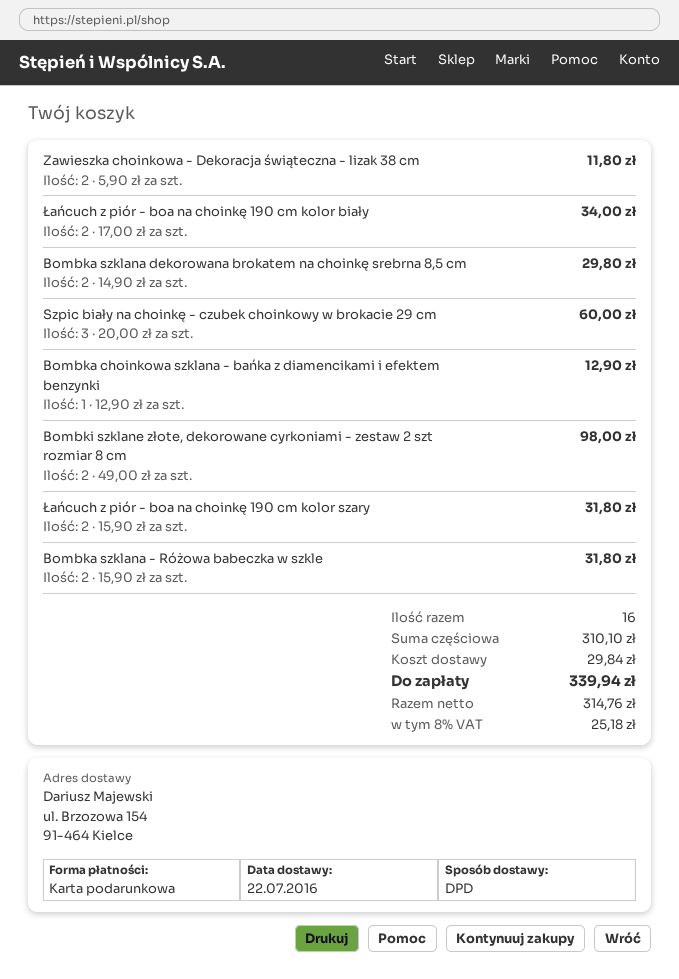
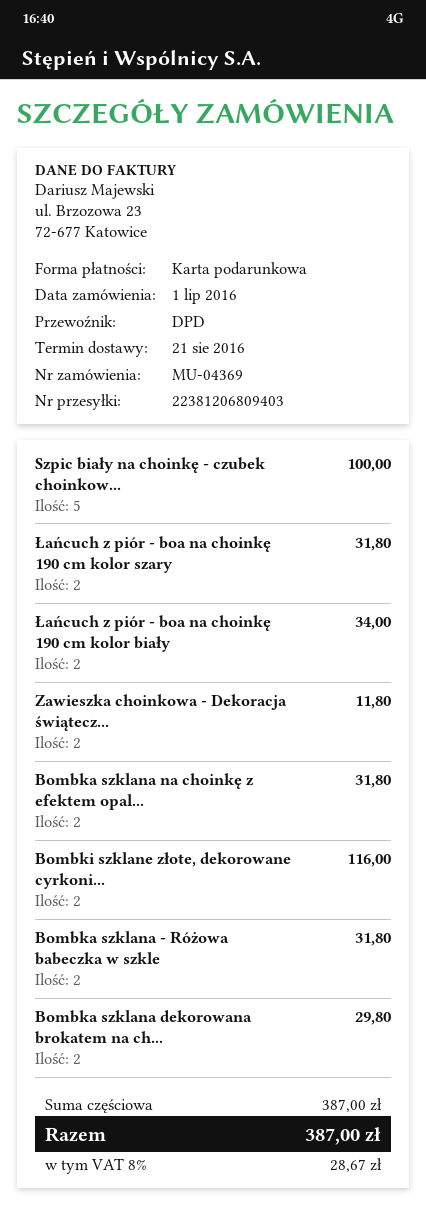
delivery date: 2016-07-22 -> 2016-08-21
Szpic biały na choinkę - czubek choinkowy w brokacie 29 cm: 3 for 60.00 -> 5 for 100.00
Bombka choinkowa szklana - bańka z diamencikami i efektem benzynki: 1 for 12.90 -> none
Bombki szklane złote, dekorowane cyrkoniami - zestaw 2 szt rozmiar 8 cm: 2 for 98.00 -> 2 for 116.00
Bombka szklana na choinkę z efektem opal...: none -> 2 for 31.80
subtotal: 310.10 -> 387.00
shipping: 29.84 -> none
tax: 8% = 25.18 -> 8% = 28.67
total: 339.94 -> 387.00

